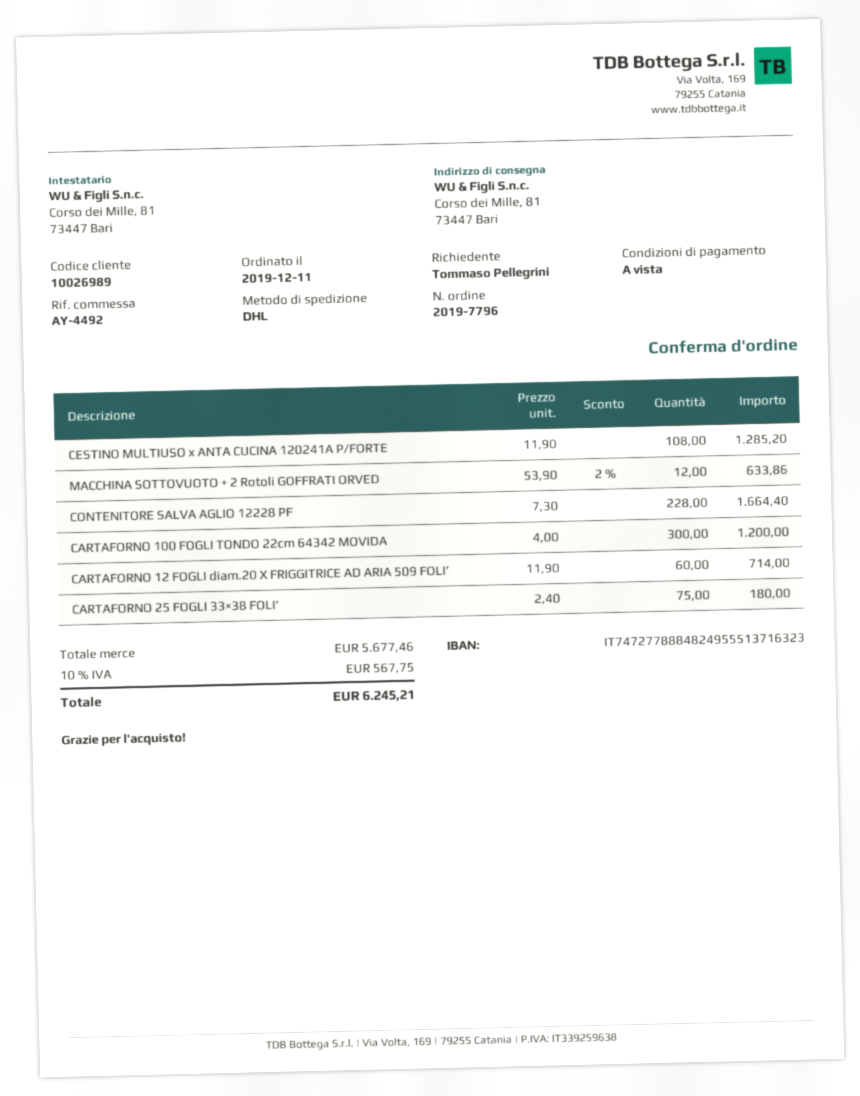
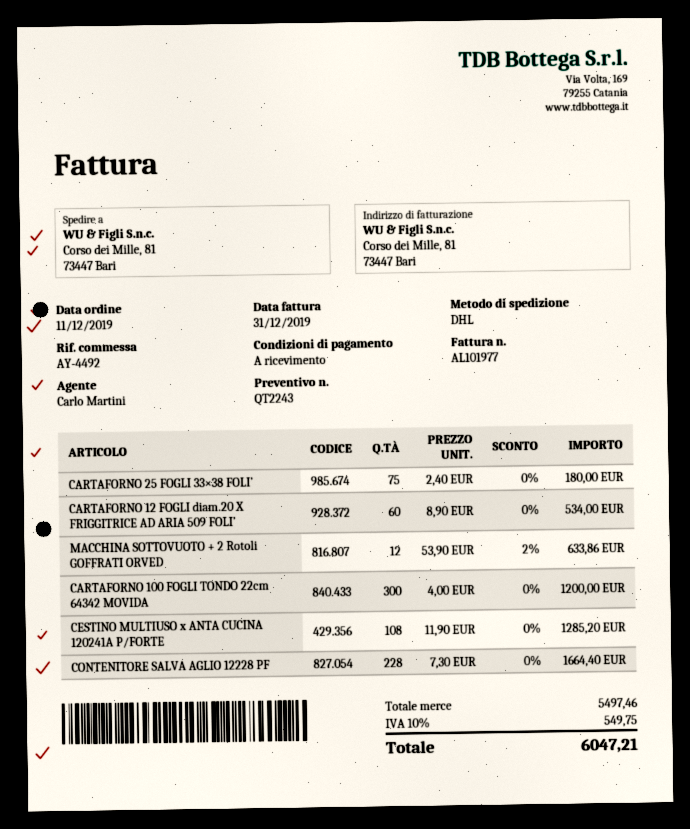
CARTAFORNO 12 FOGLI diam.20 X FRIGGITRICE AD ARIA 509 FOLI’: 60 x 11.90 = 714.00 -> 60 x 8.90 = 534.00
subtotal: 5677.46 -> 5497.46
tax: 10% = 567.75 -> 10% = 549.75
total: 6245.21 -> 6047.21

